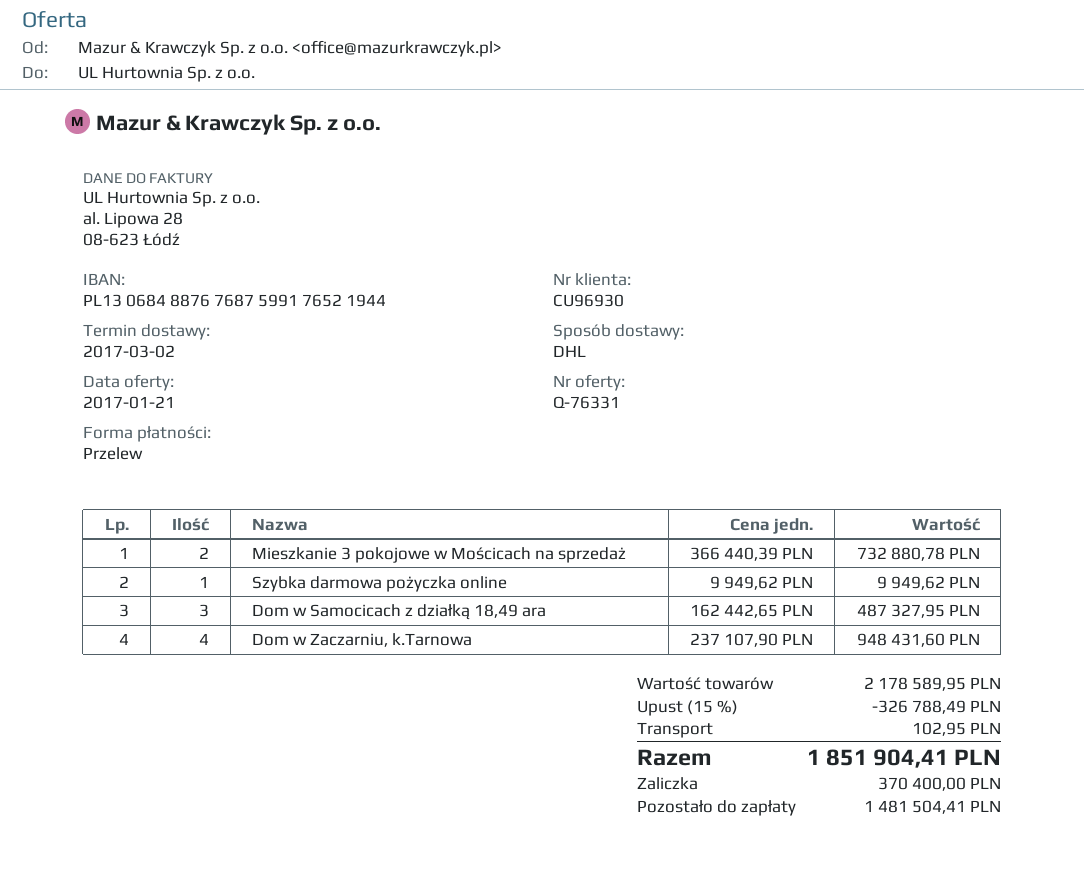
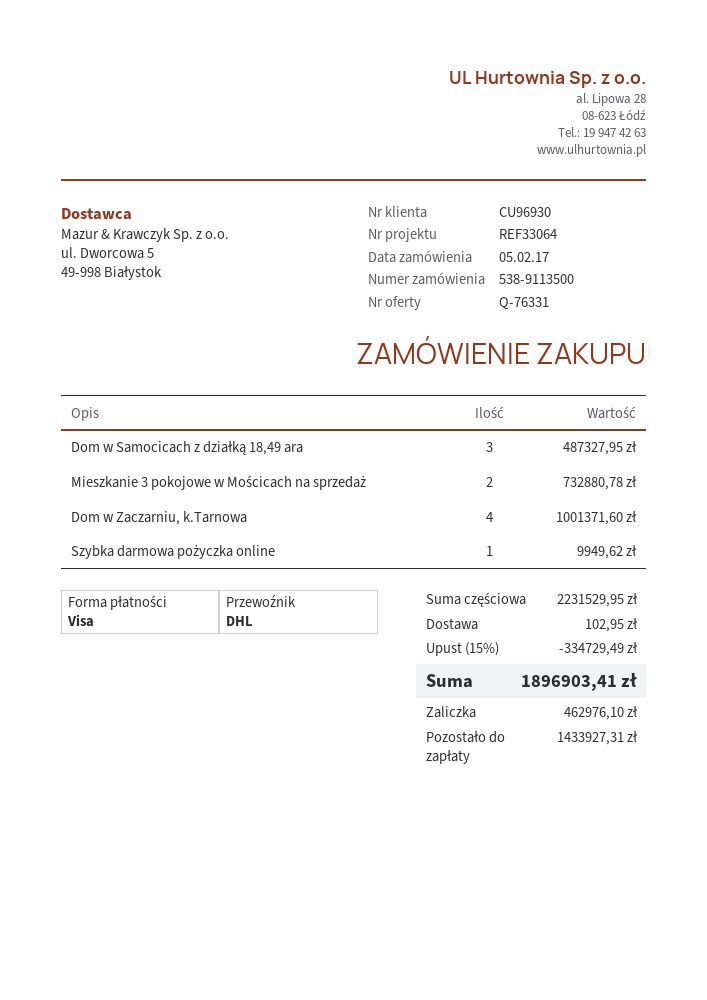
payment method: bank transfer -> Visa
Dom w Zaczarniu, k.Tarnowa: 4 for 948431.60 -> 4 for 1001371.60
subtotal: 2178589.95 -> 2231529.95
discount: 15% = 326788.49 -> 15% = 334729.49
total: 1851904.41 -> 1896903.41
deposit: 370400.00 -> 462976.10
balance: 1481504.41 -> 1433927.31

